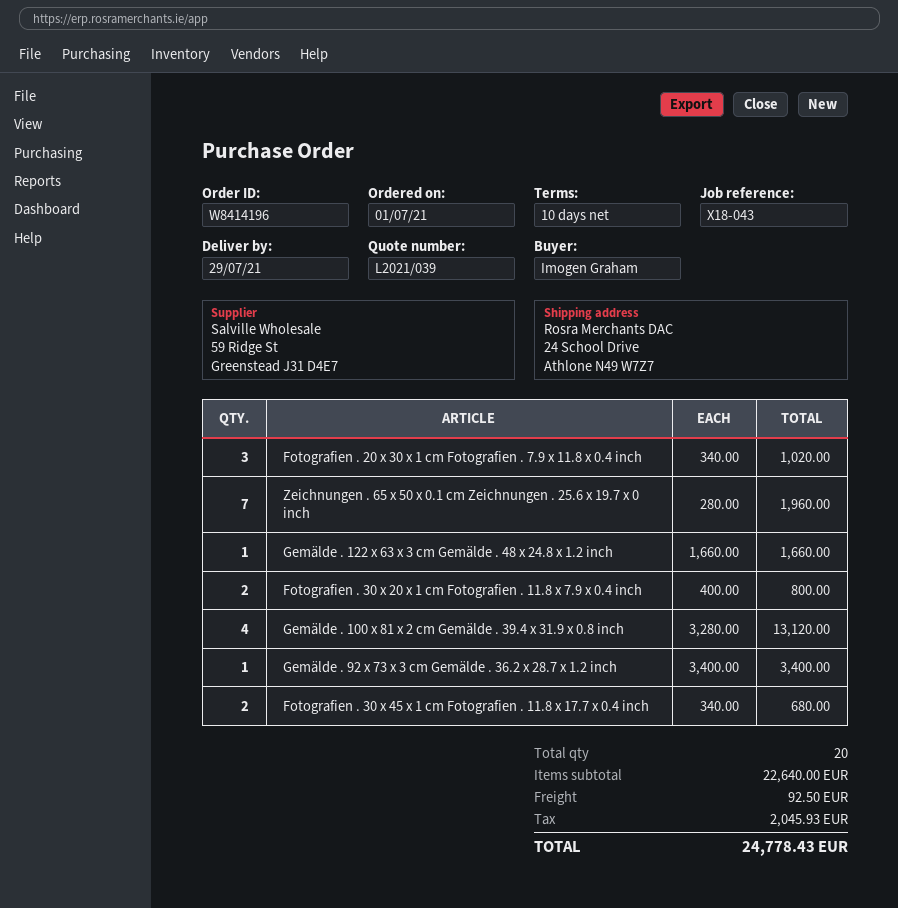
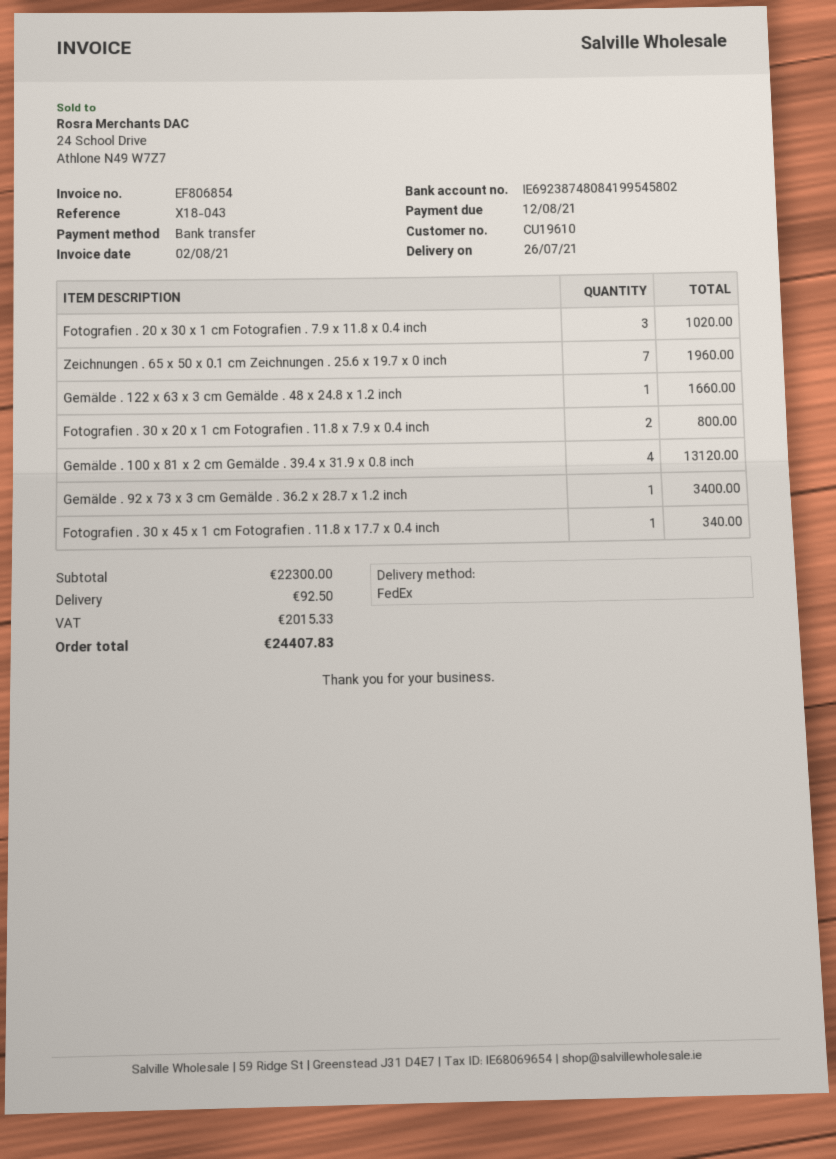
delivery date: 2021-07-29 -> 2021-07-26
Fotografien . 30 x 45 x 1 cm Fotografien . 11.8 x 17.7 x 0.4 inch: 2 for 680.00 -> 1 for 340.00
subtotal: 22640.00 -> 22300.00
tax: 2045.93 -> 2015.33
total: 24778.43 -> 24407.83

